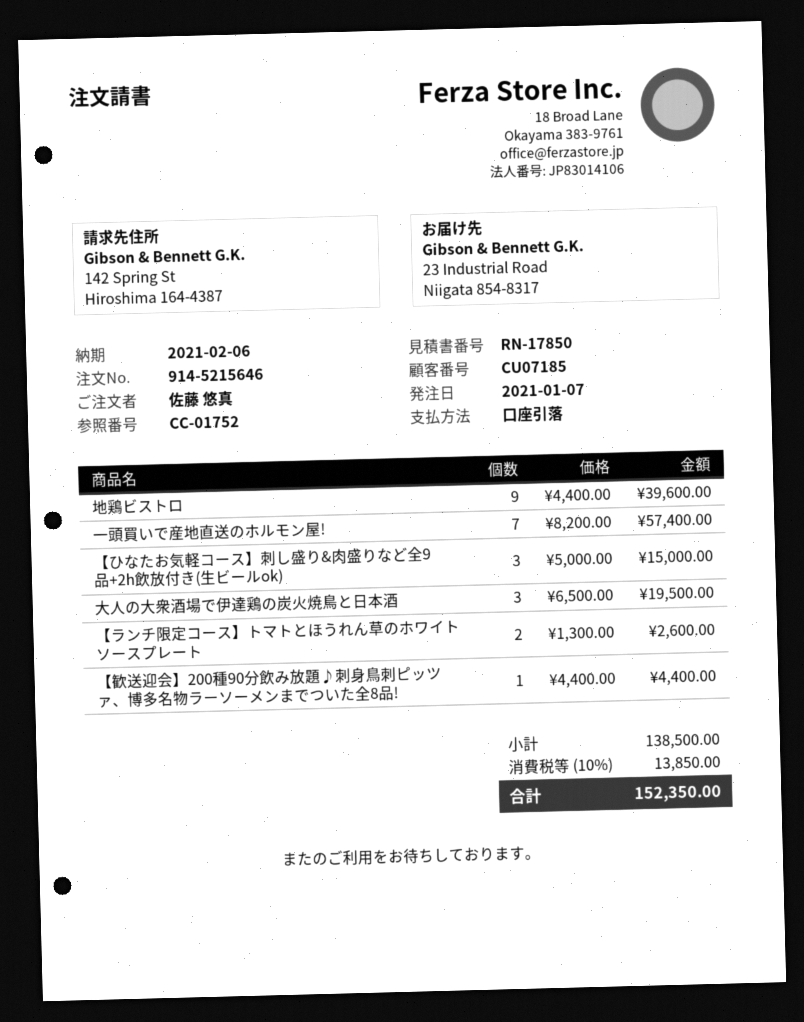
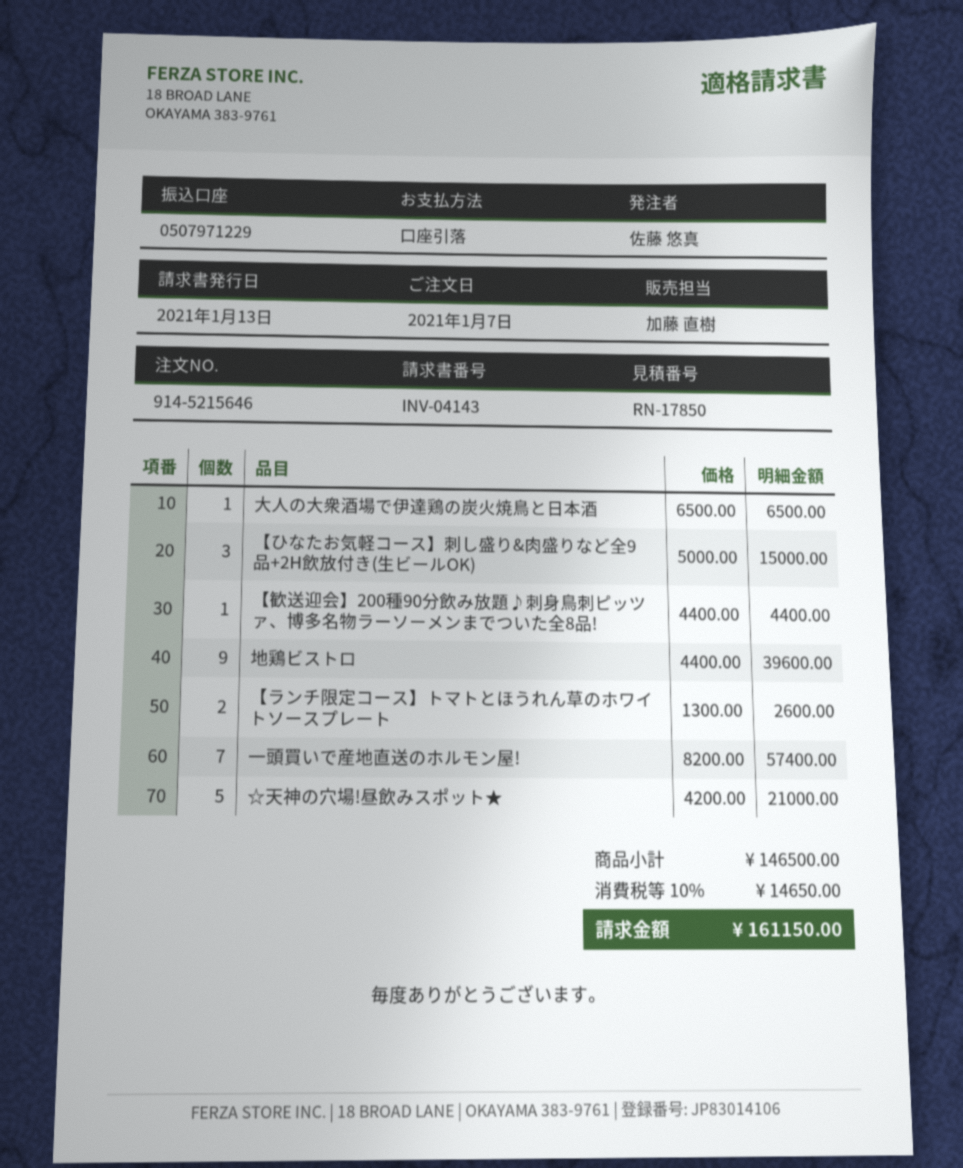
大人の大衆酒場で伊達鶏の炭火焼鳥と日本酒: 3 x 6500.00 = 19500.00 -> 1 x 6500.00 = 6500.00
☆天神の穴場!昼飲みスポット★: none -> 5 x 4200.00 = 21000.00
subtotal: 138500.00 -> 146500.00
tax: 10% = 13850.00 -> 10% = 14650.00
total: 152350.00 -> 161150.00

